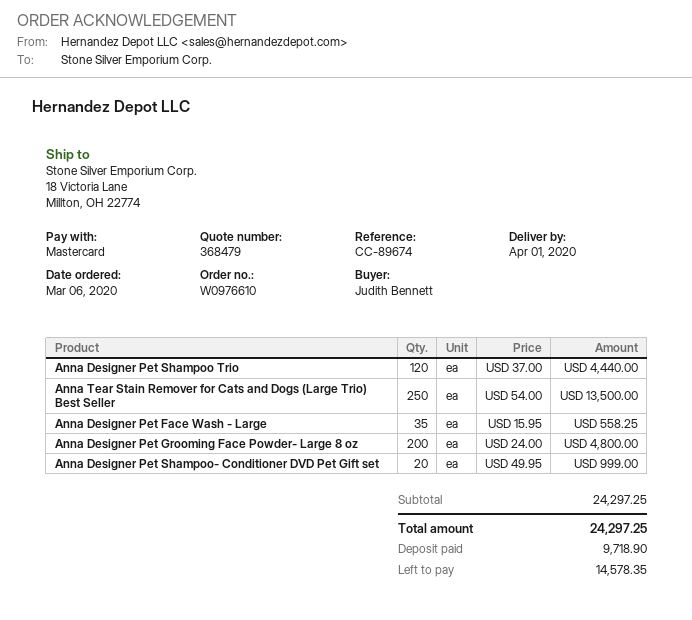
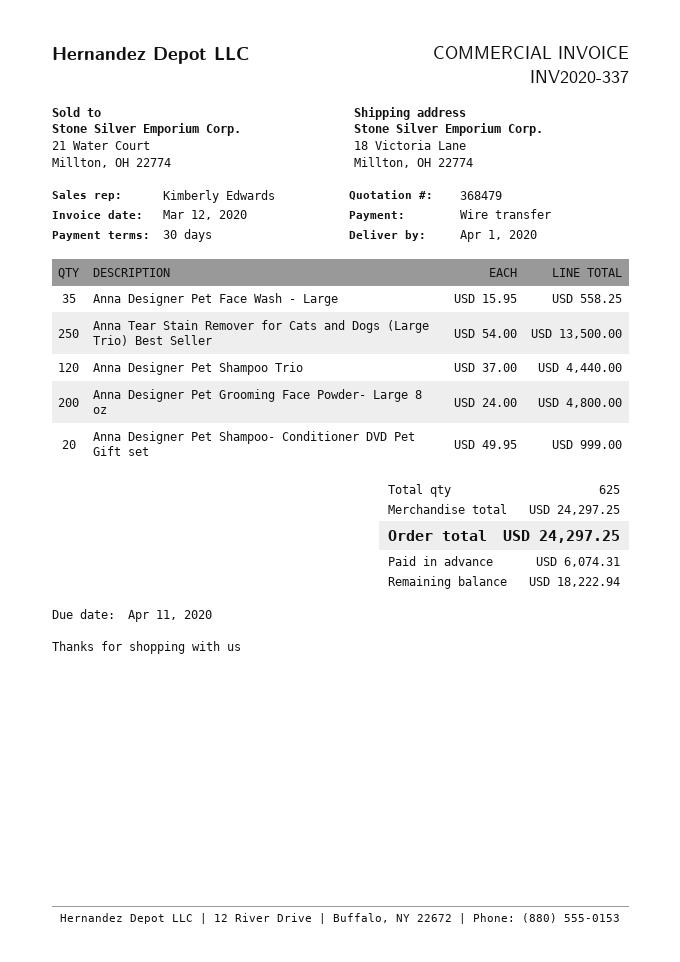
payment method: Mastercard -> bank transfer
deposit: 9718.90 -> 6074.31
balance: 14578.35 -> 18222.94

